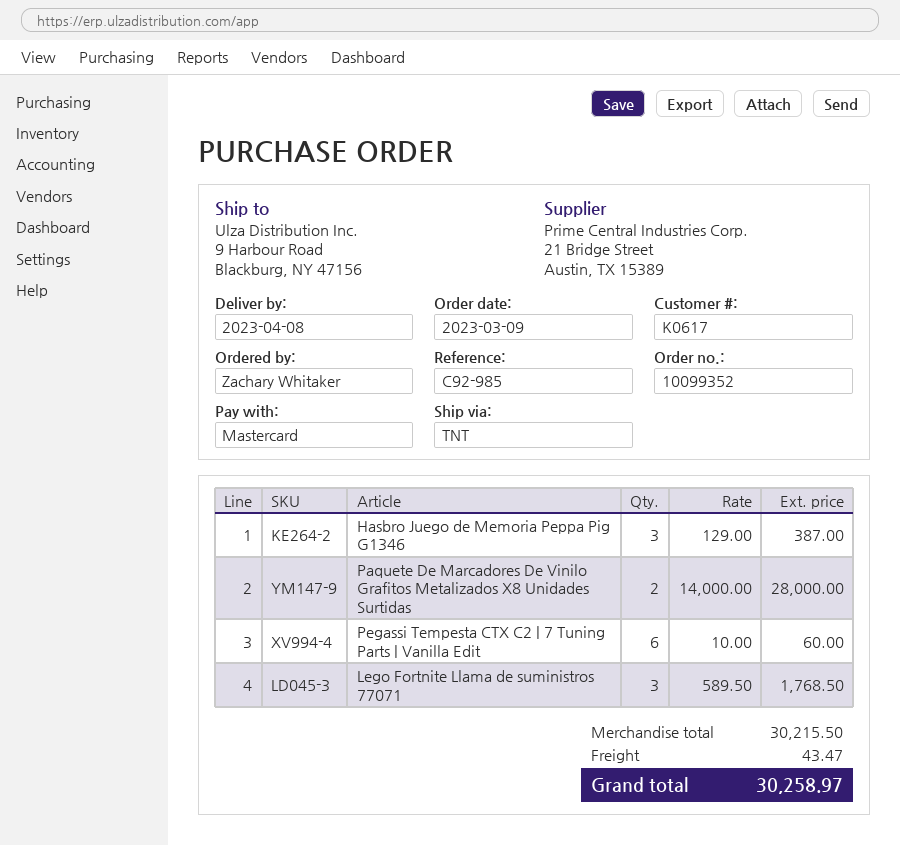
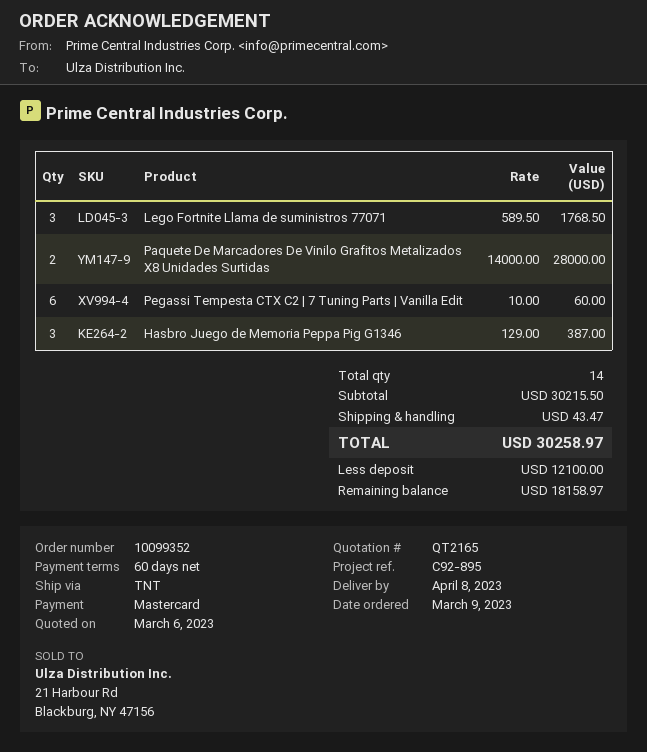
reference: C92-985 -> C92-895

